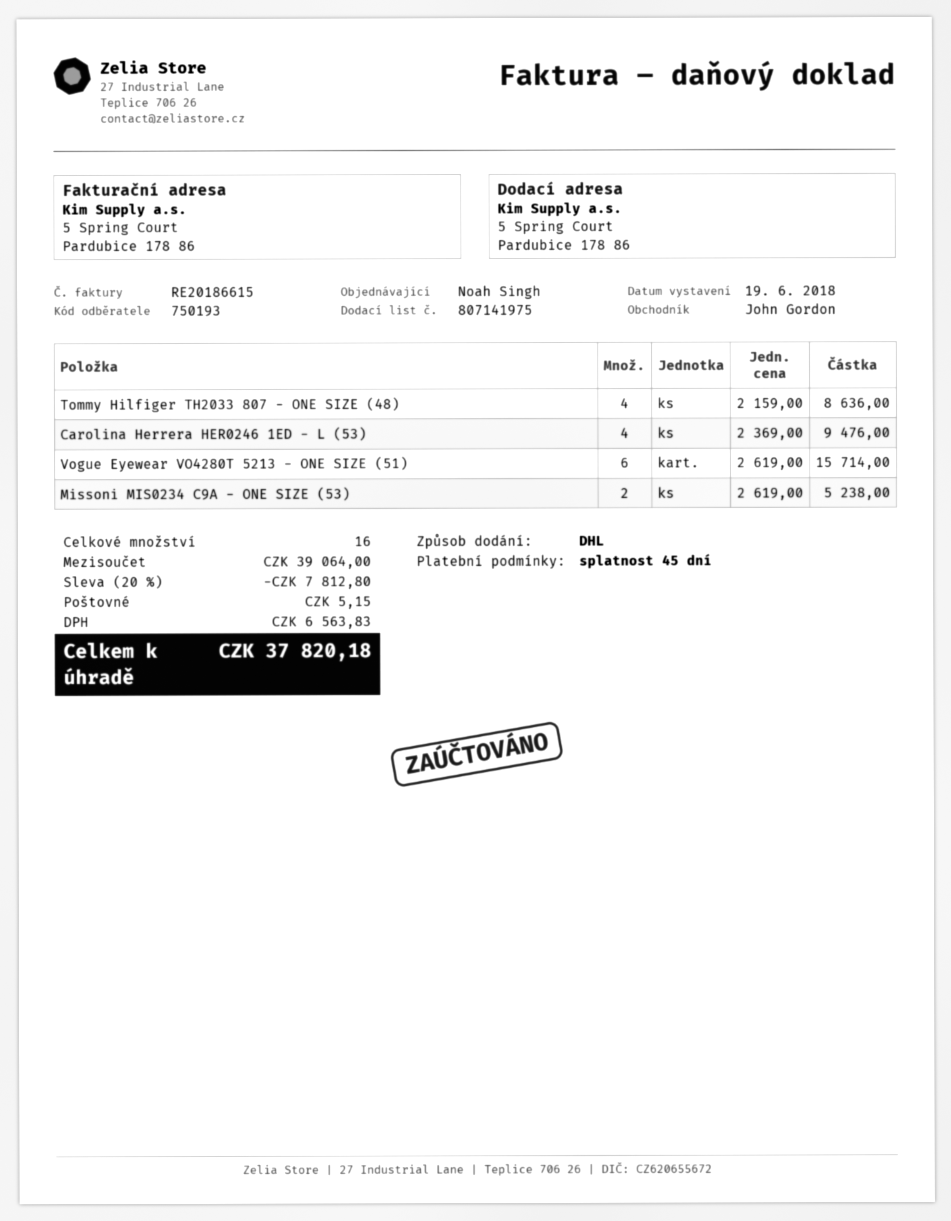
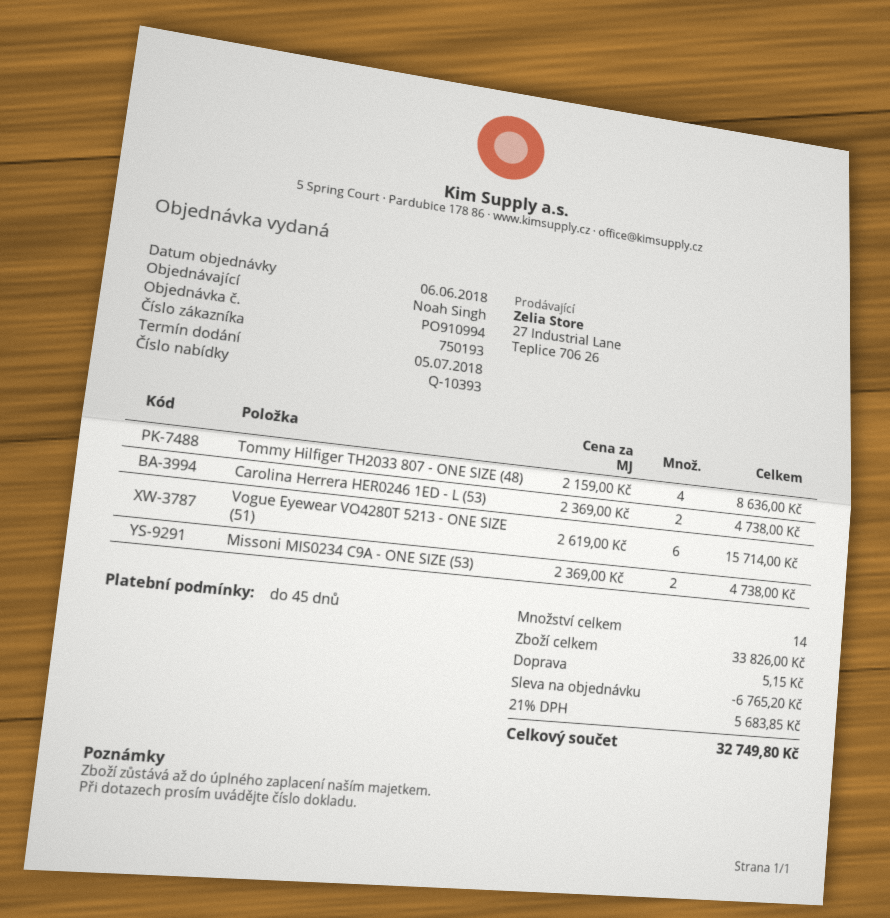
Carolina Herrera HER0246 1ED - L (53): 4 x 2369.00 = 9476.00 -> 2 x 2369.00 = 4738.00
Missoni MIS0234 C9A - ONE SIZE (53): 2 x 2619.00 = 5238.00 -> 2 x 2369.00 = 4738.00
total quantity: 16 -> 14
subtotal: 39064.00 -> 33826.00
discount: 7812.80 -> 6765.20
tax: 6563.83 -> 5683.85
total: 37820.18 -> 32749.80

